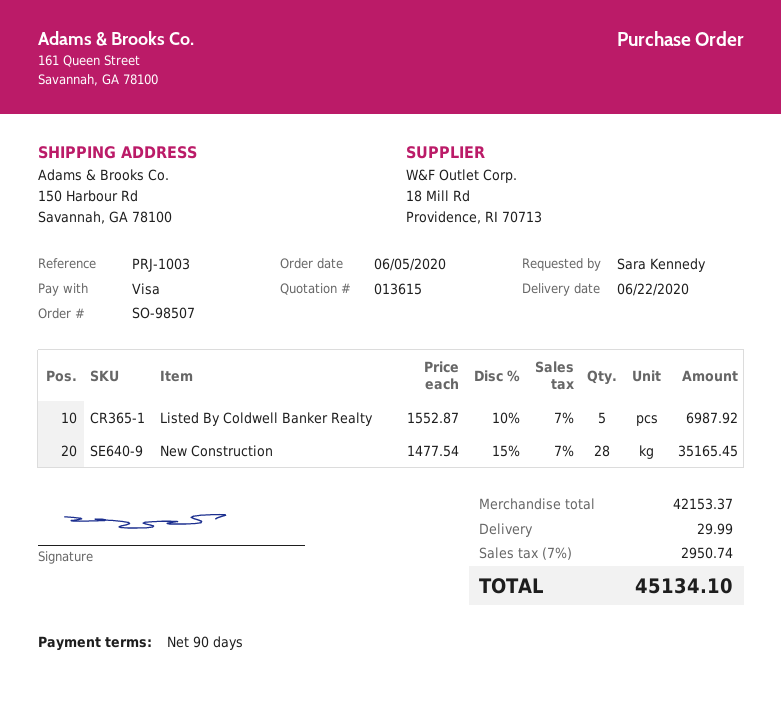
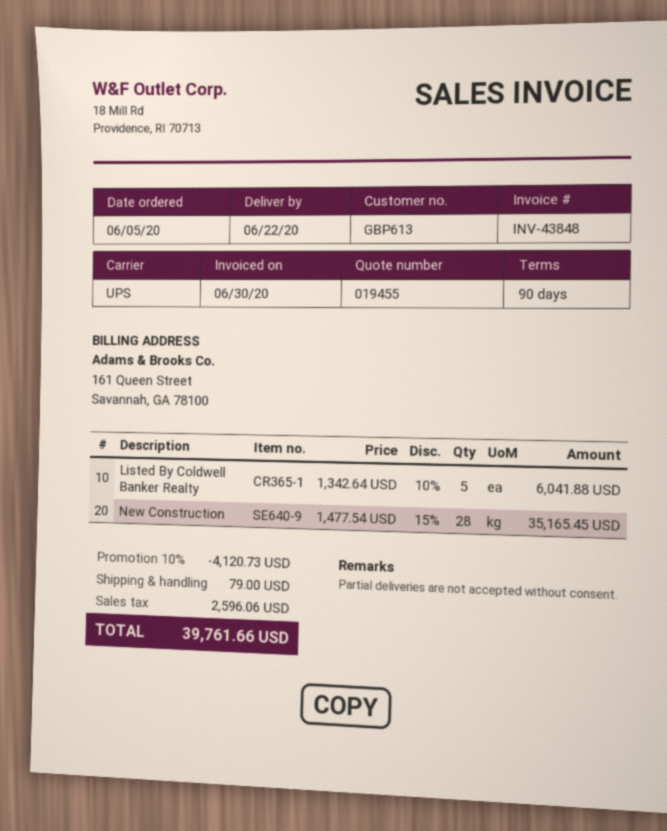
quote number: 013615 -> 019455
Listed By Coldwell Banker Realty: 5 x 1552.87 - 10% = 6987.92 -> 5 x 1342.64 - 10% = 6041.88
discount: none -> 10% = 4120.73
shipping: 29.99 -> 79.00
tax: 2950.74 -> 2596.06
total: 45134.10 -> 39761.66

